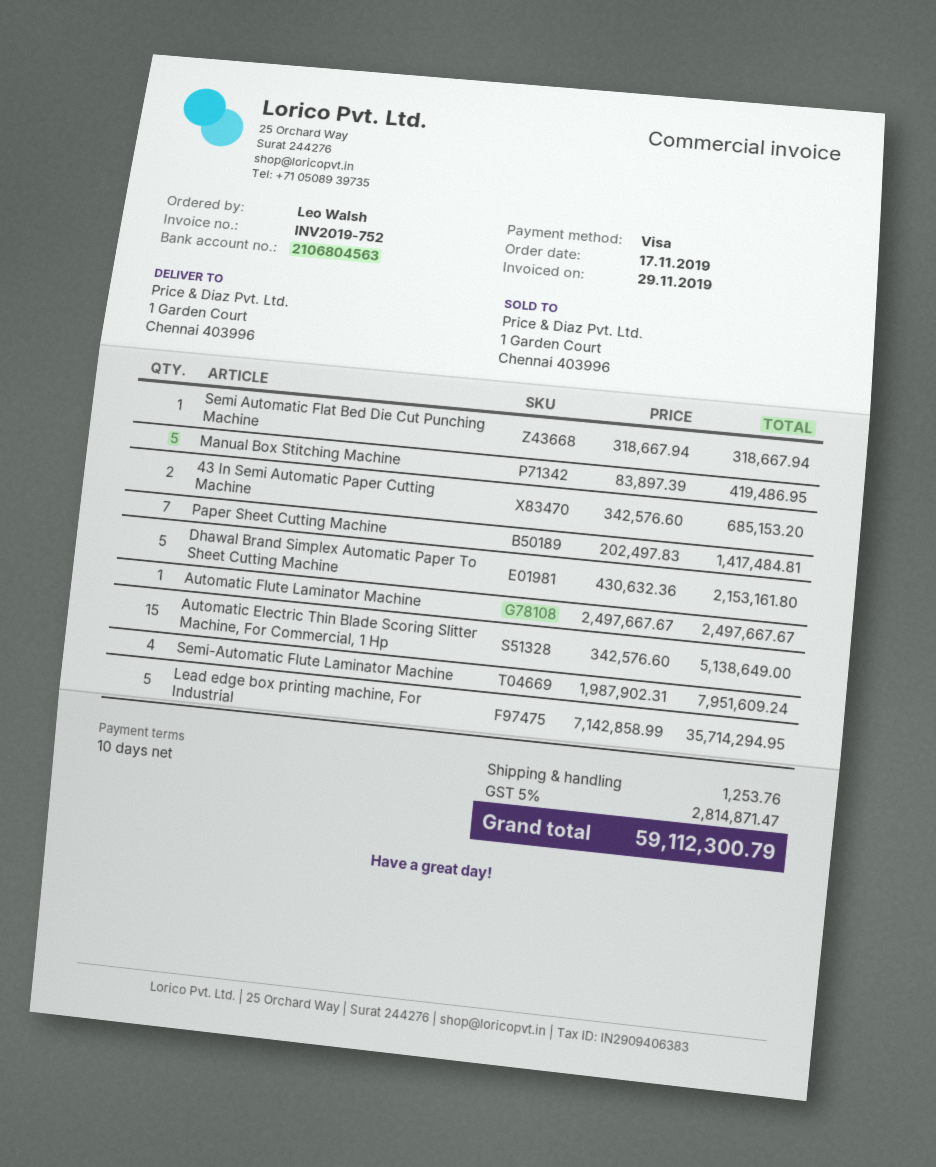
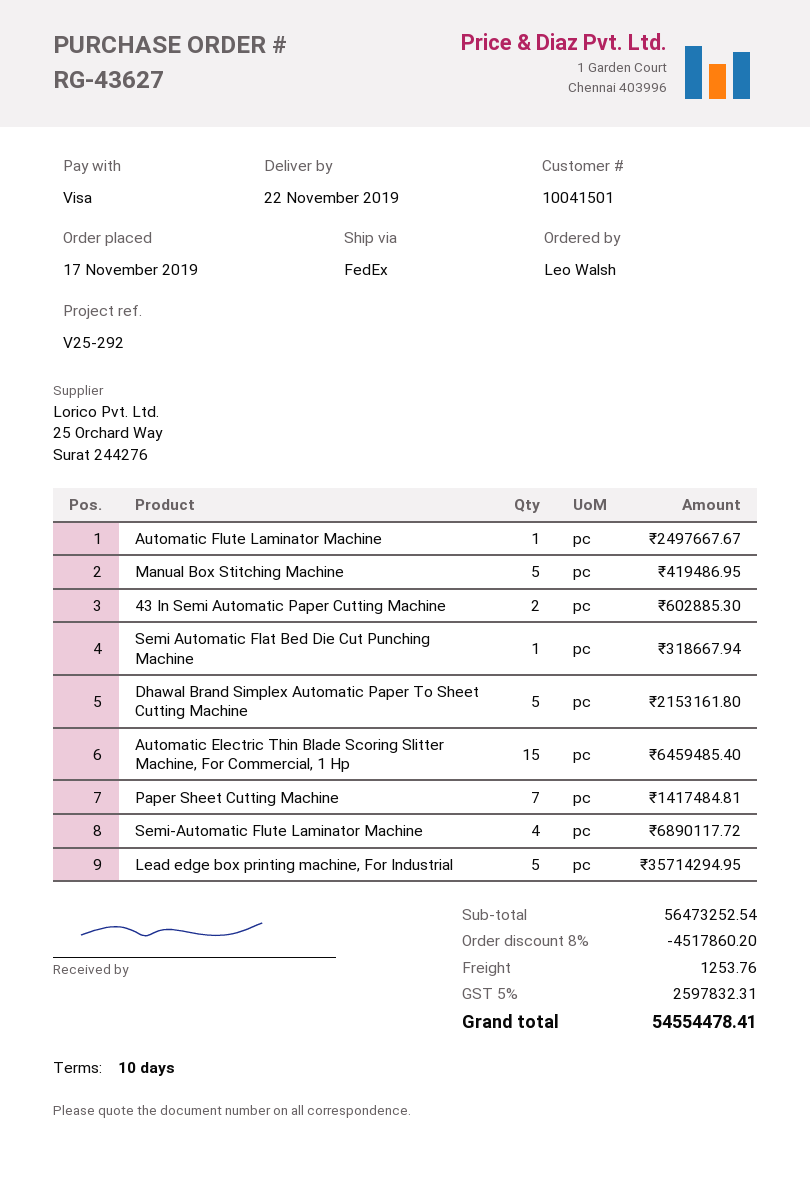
43 In Semi Automatic Paper Cutting Machine: 2 for 685153.20 -> 2 for 602885.30
Automatic Electric Thin Blade Scoring Slitter Machine, For Commercial, 1 Hp: 15 for 5138649.00 -> 15 for 6459485.40
Semi-Automatic Flute Laminator Machine: 4 for 7951609.24 -> 4 for 6890117.72
discount: none -> 8% = 4517860.20
tax: 5% = 2814871.47 -> 5% = 2597832.31
total: 59112300.79 -> 54554478.41

